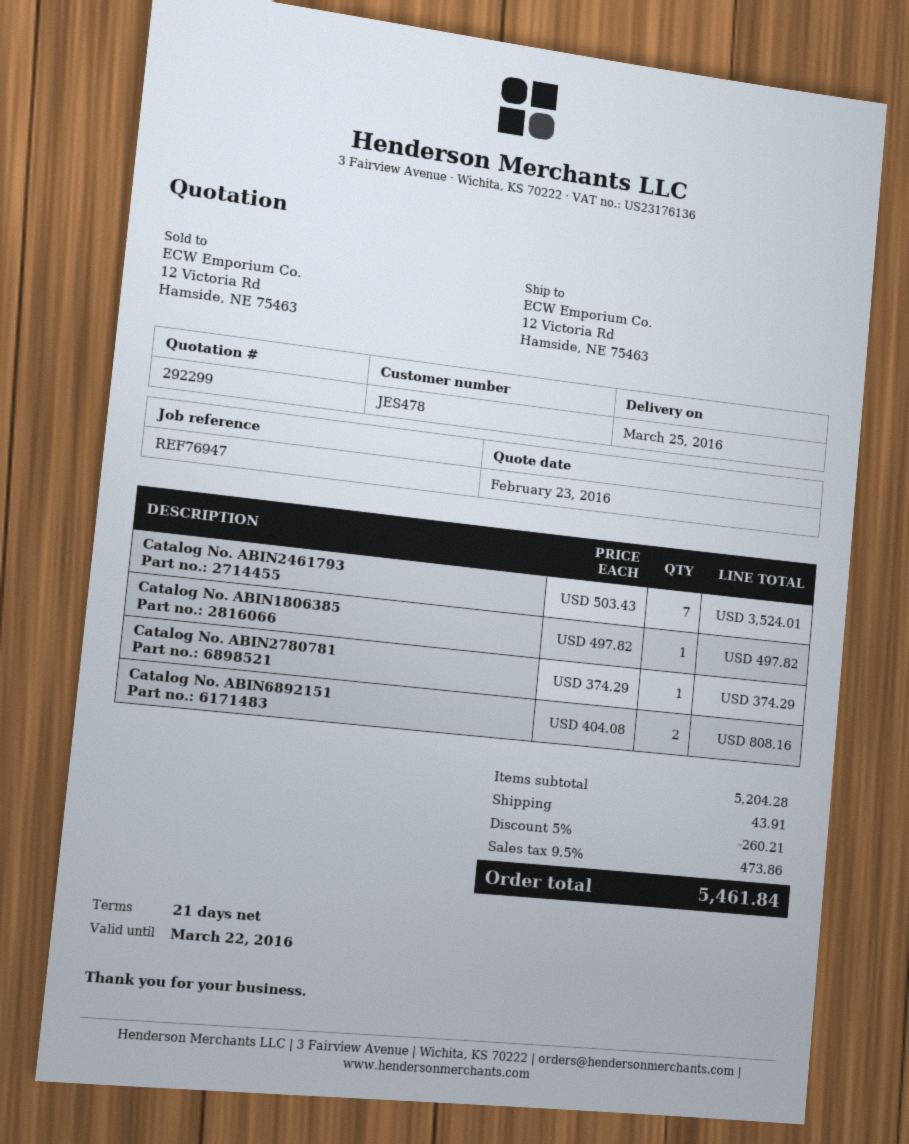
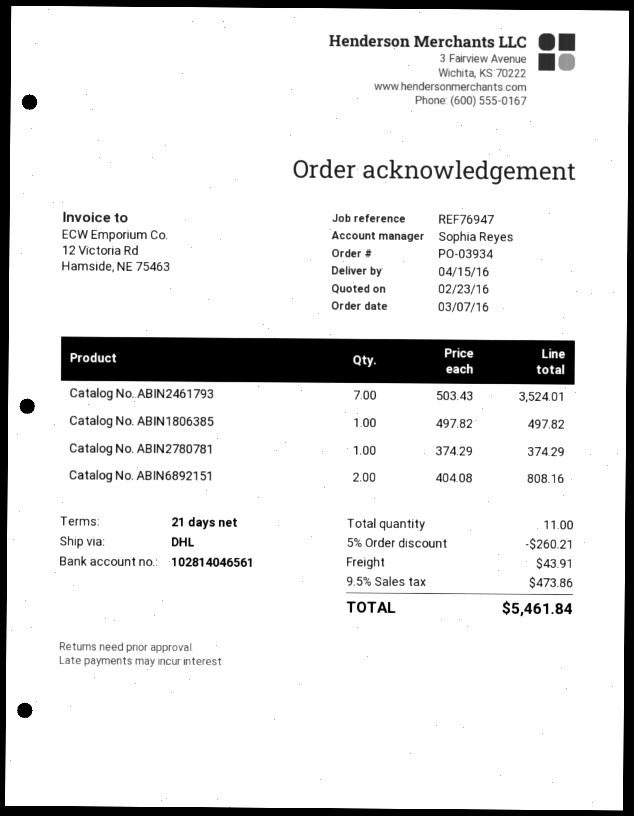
delivery date: 2016-03-25 -> 2016-04-15

